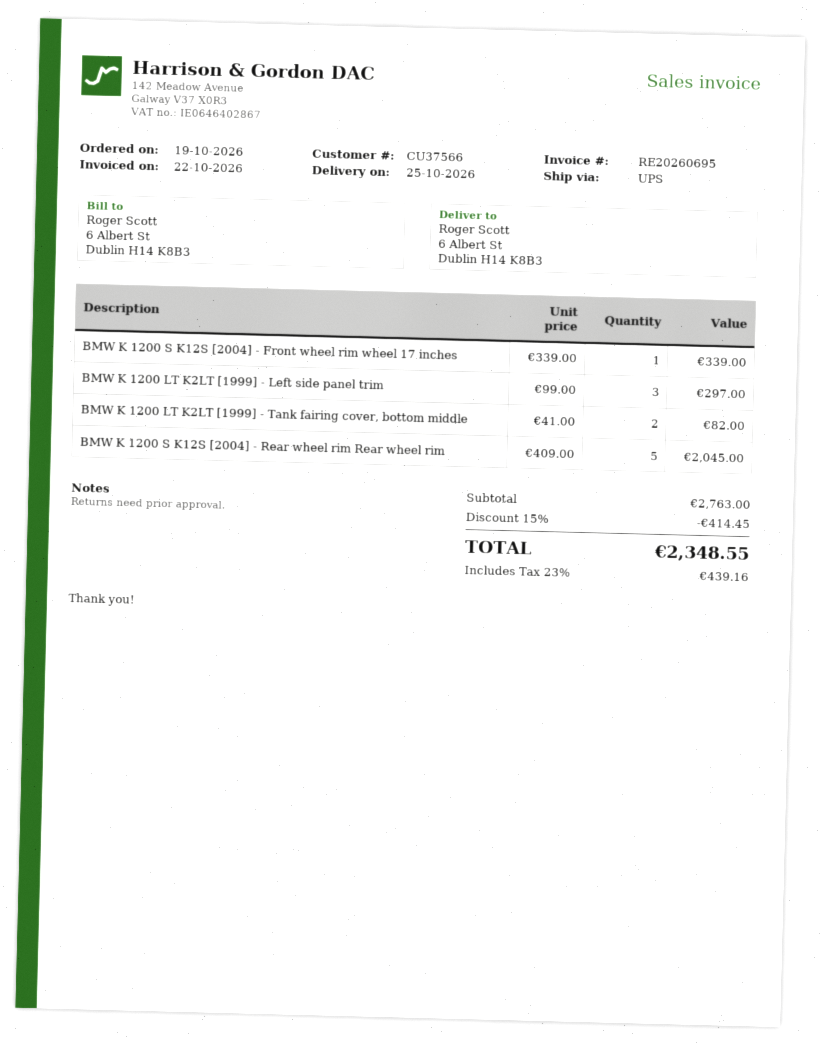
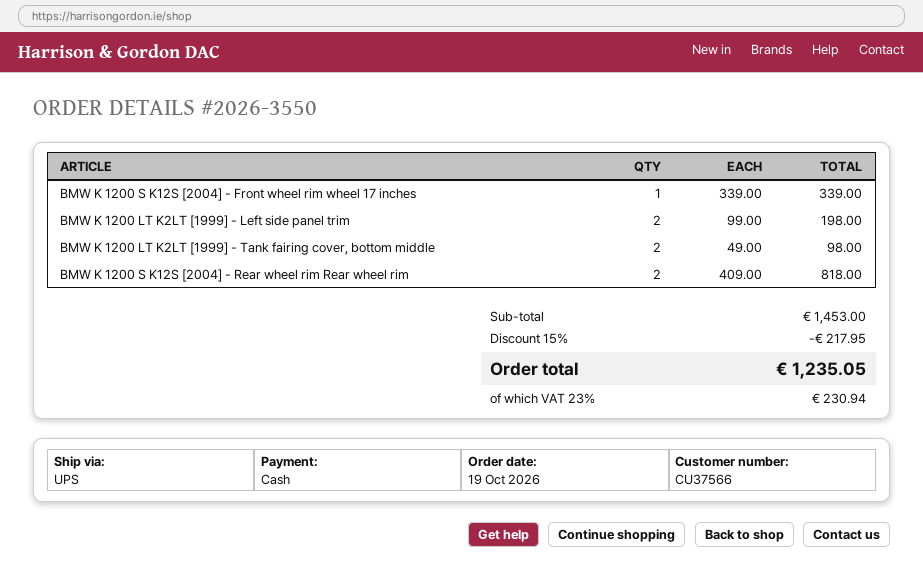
BMW K 1200 LT K2LT [1999] - Left side panel trim: 3 x 99.00 = 297.00 -> 2 x 99.00 = 198.00
BMW K 1200 LT K2LT [1999] - Tank fairing cover, bottom middle: 2 x 41.00 = 82.00 -> 2 x 49.00 = 98.00
BMW K 1200 S K12S [2004] - Rear wheel rim Rear wheel rim: 5 x 409.00 = 2045.00 -> 2 x 409.00 = 818.00
subtotal: 2763.00 -> 1453.00
discount: 15% = 414.45 -> 15% = 217.95
tax: 23% = 439.16 -> 23% = 230.94
total: 2348.55 -> 1235.05

